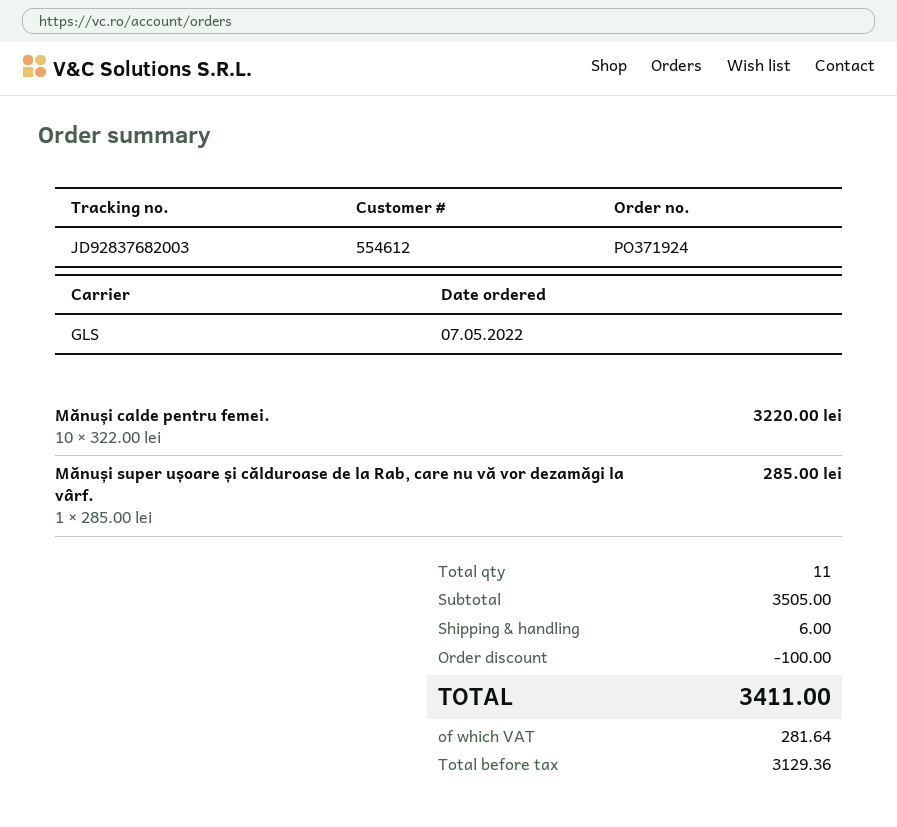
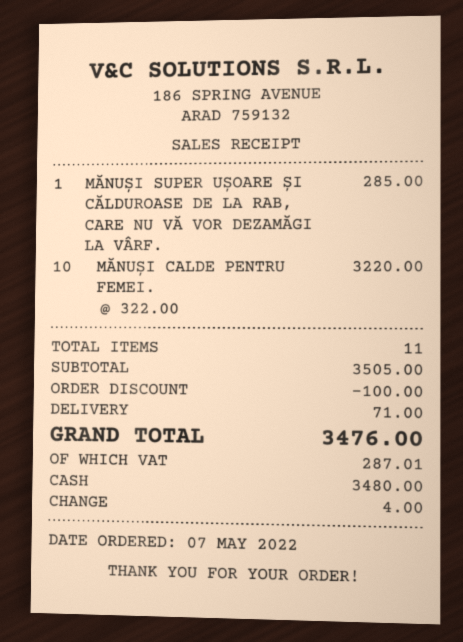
shipping: 6.00 -> 71.00
tax: 281.64 -> 287.01
total: 3411.00 -> 3476.00

